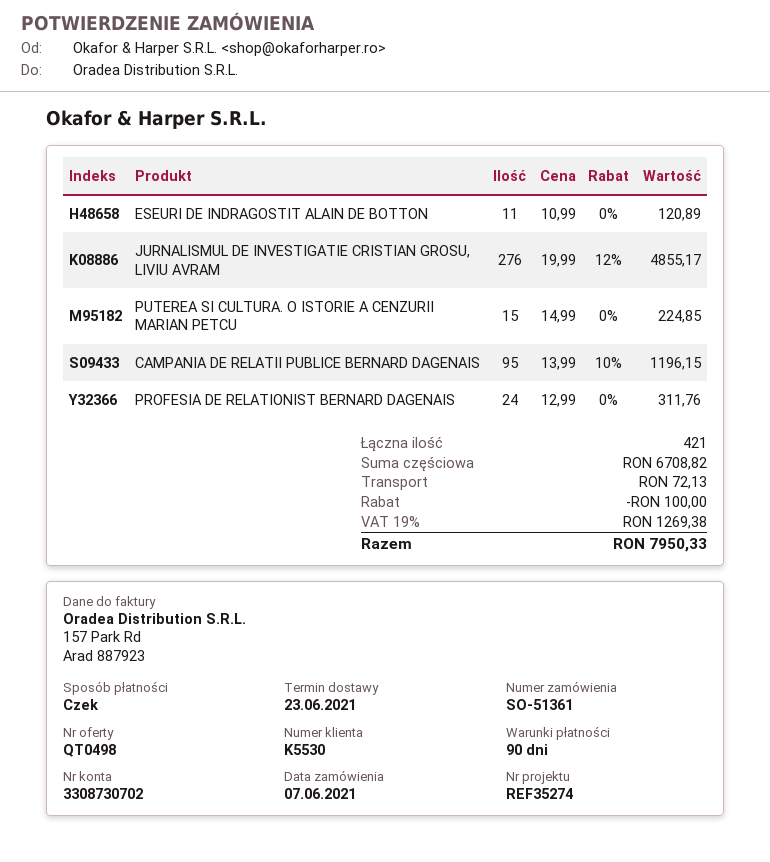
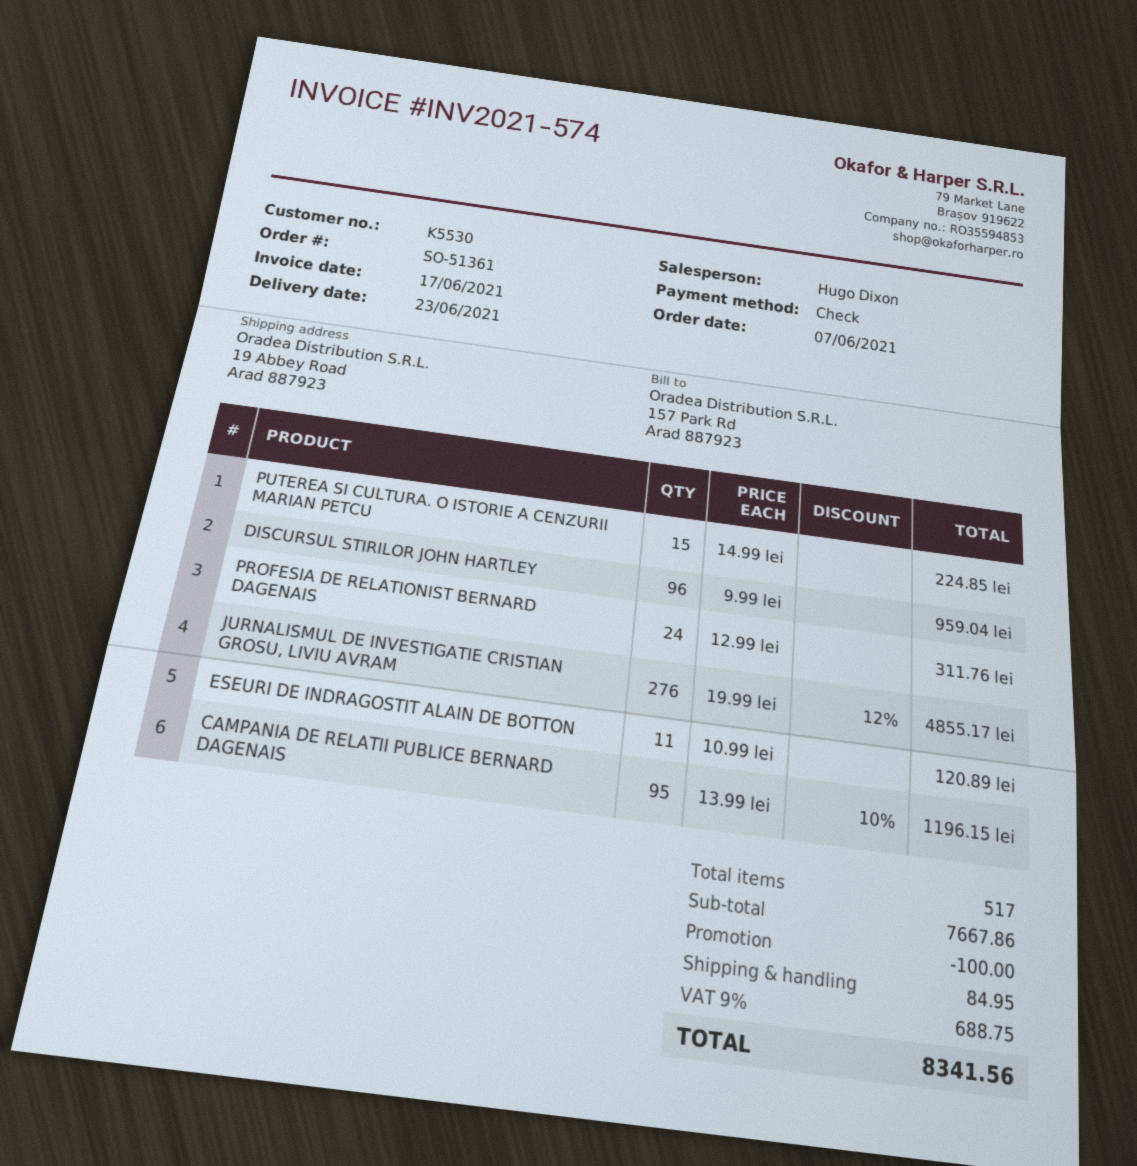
DISCURSUL STIRILOR JOHN HARTLEY: none -> 96 x 9.99 = 959.04
total quantity: 421 -> 517
subtotal: 6708.82 -> 7667.86
shipping: 72.13 -> 84.95
tax: 19% = 1269.38 -> 9% = 688.75
total: 7950.33 -> 8341.56

